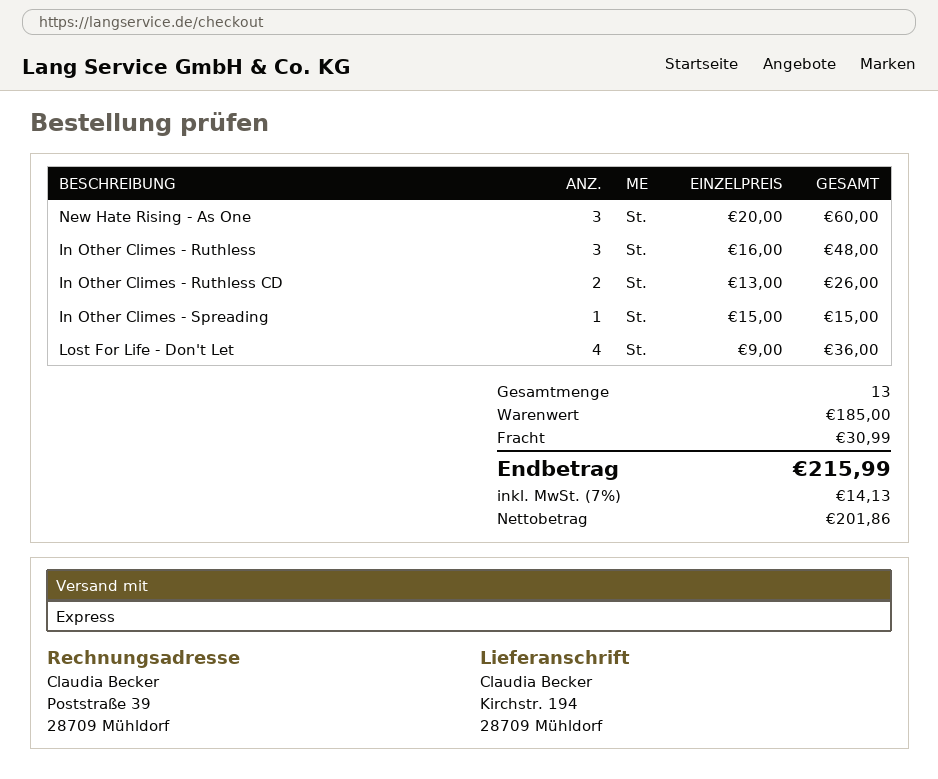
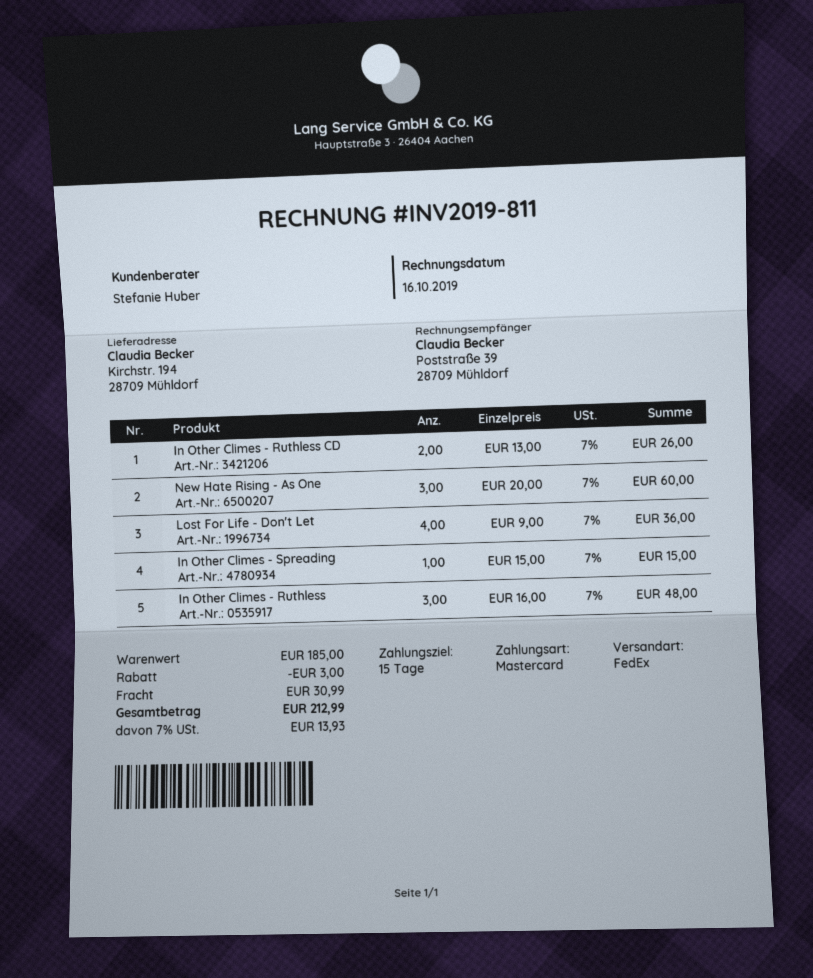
shipping method: express -> FedEx
discount: none -> 3.00
tax: 7% = 14.13 -> 7% = 13.93
total: 215.99 -> 212.99

